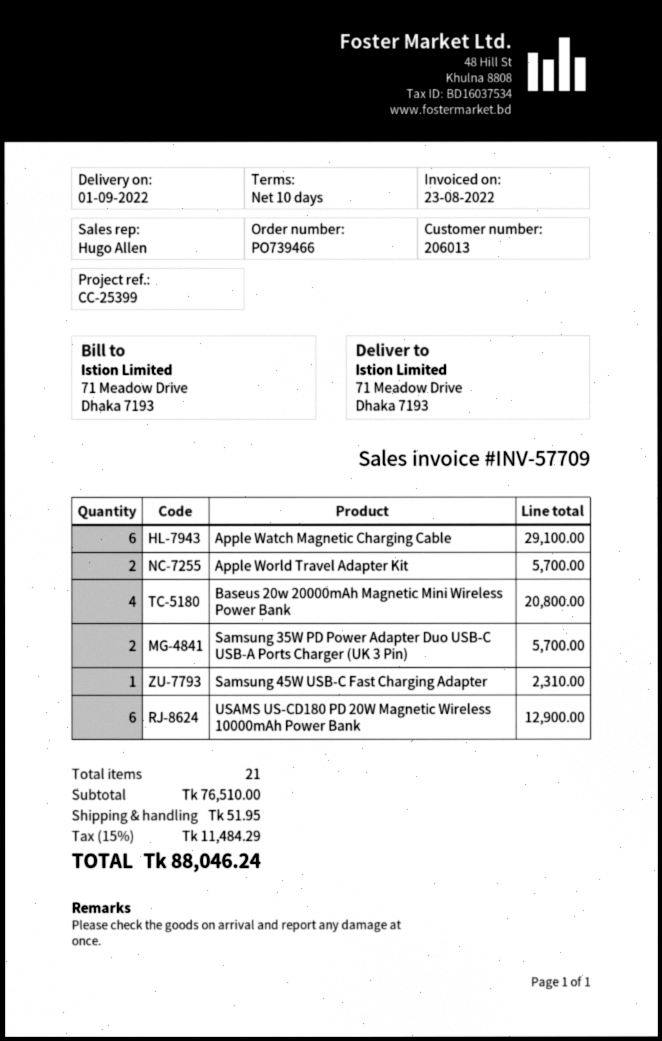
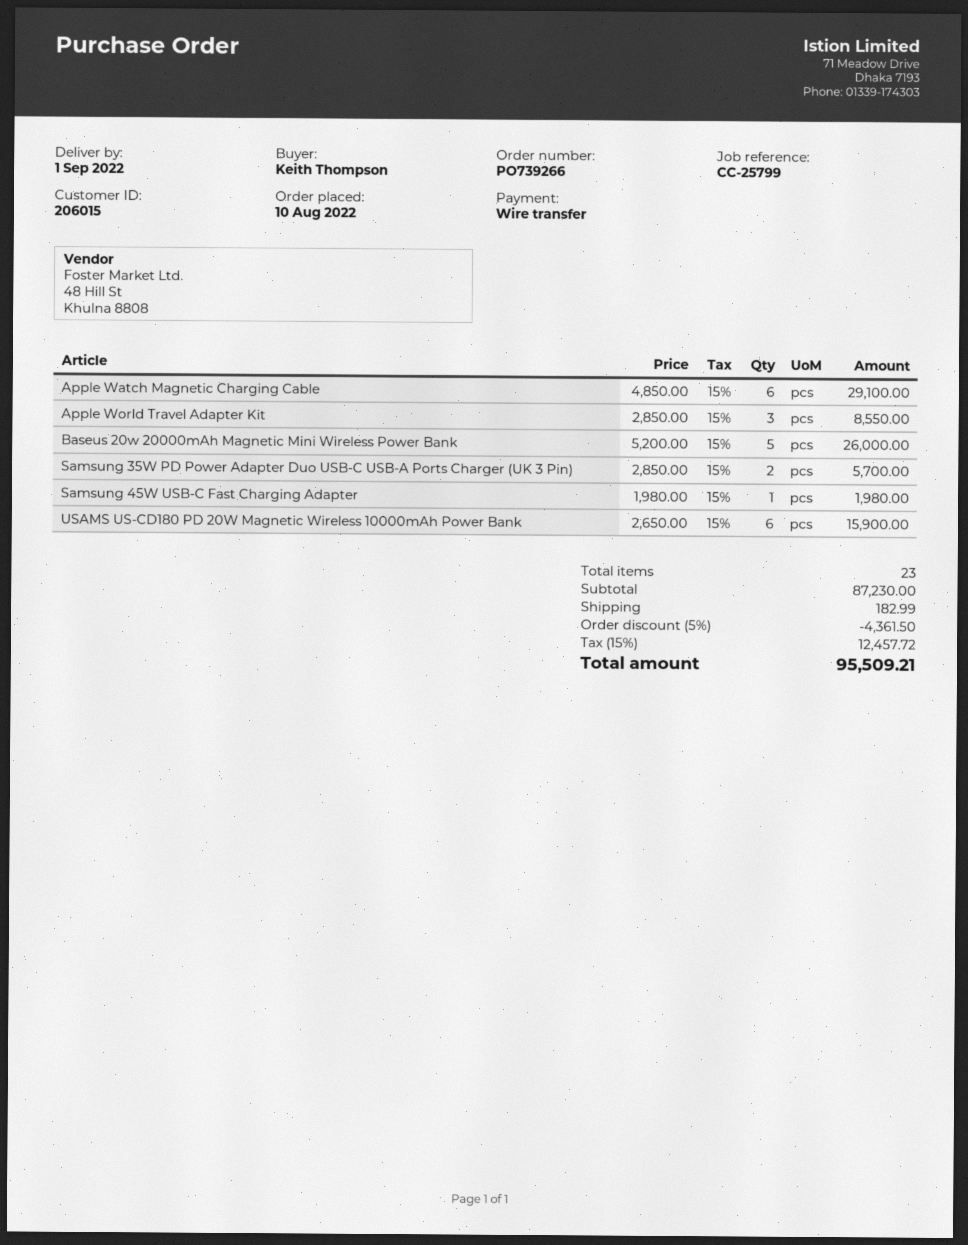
order number: PO739466 -> PO739266
customer number: 206013 -> 206015
reference: CC-25399 -> CC-25799
Apple World Travel Adapter Kit: 2 for 5700.00 -> 3 for 8550.00
Baseus 20w 20000mAh Magnetic Mini Wireless Power Bank: 4 for 20800.00 -> 5 for 26000.00
Samsung 45W USB-C Fast Charging Adapter: 1 for 2310.00 -> 1 for 1980.00
USAMS US-CD180 PD 20W Magnetic Wireless 10000mAh Power Bank: 6 for 12900.00 -> 6 for 15900.00
total quantity: 21 -> 23
subtotal: 76510.00 -> 87230.00
discount: none -> 5% = 4361.50
shipping: 51.95 -> 182.99
tax: 15% = 11484.29 -> 15% = 12457.72
total: 88046.24 -> 95509.21

